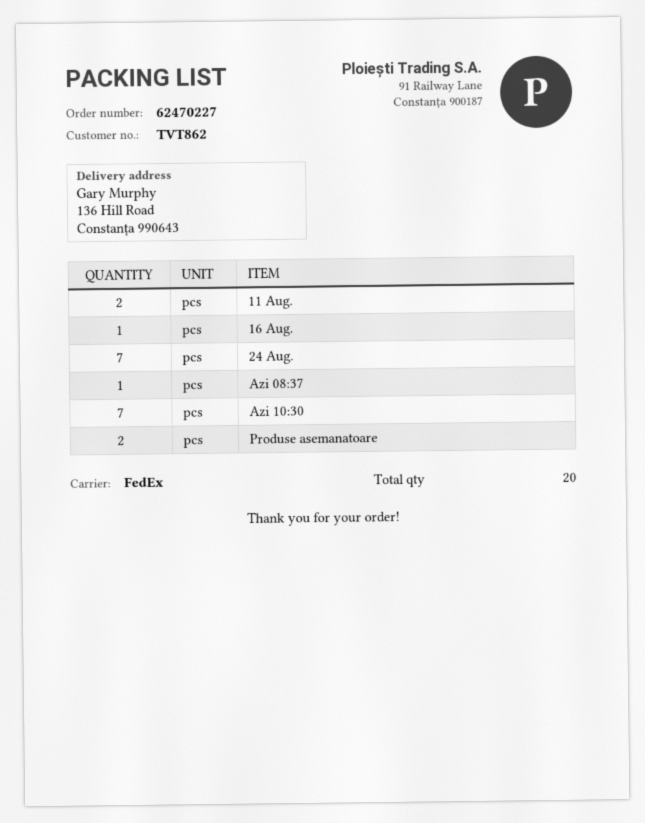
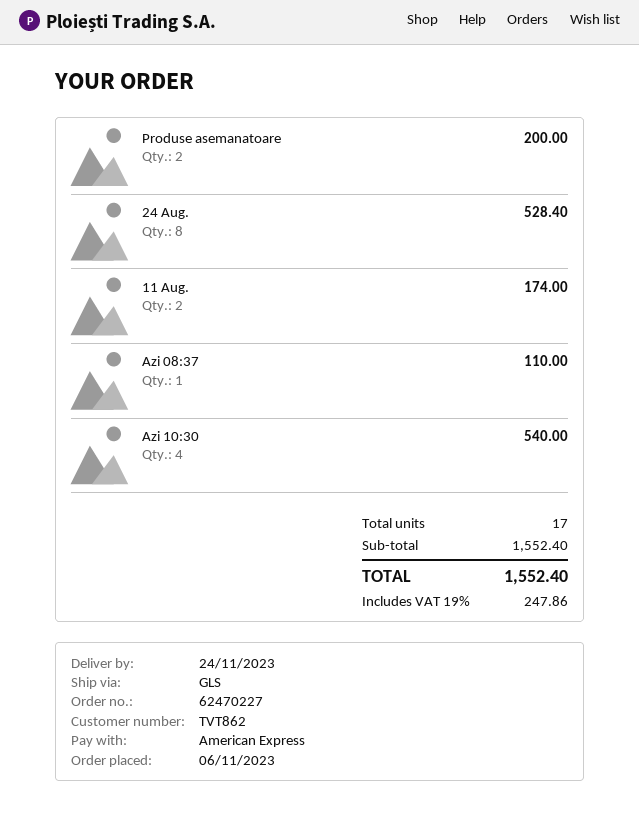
shipping method: FedEx -> GLS
16 Aug.: 1 -> none
24 Aug.: 7 -> 8
Azi 10:30: 7 -> 4
total quantity: 20 -> 17

